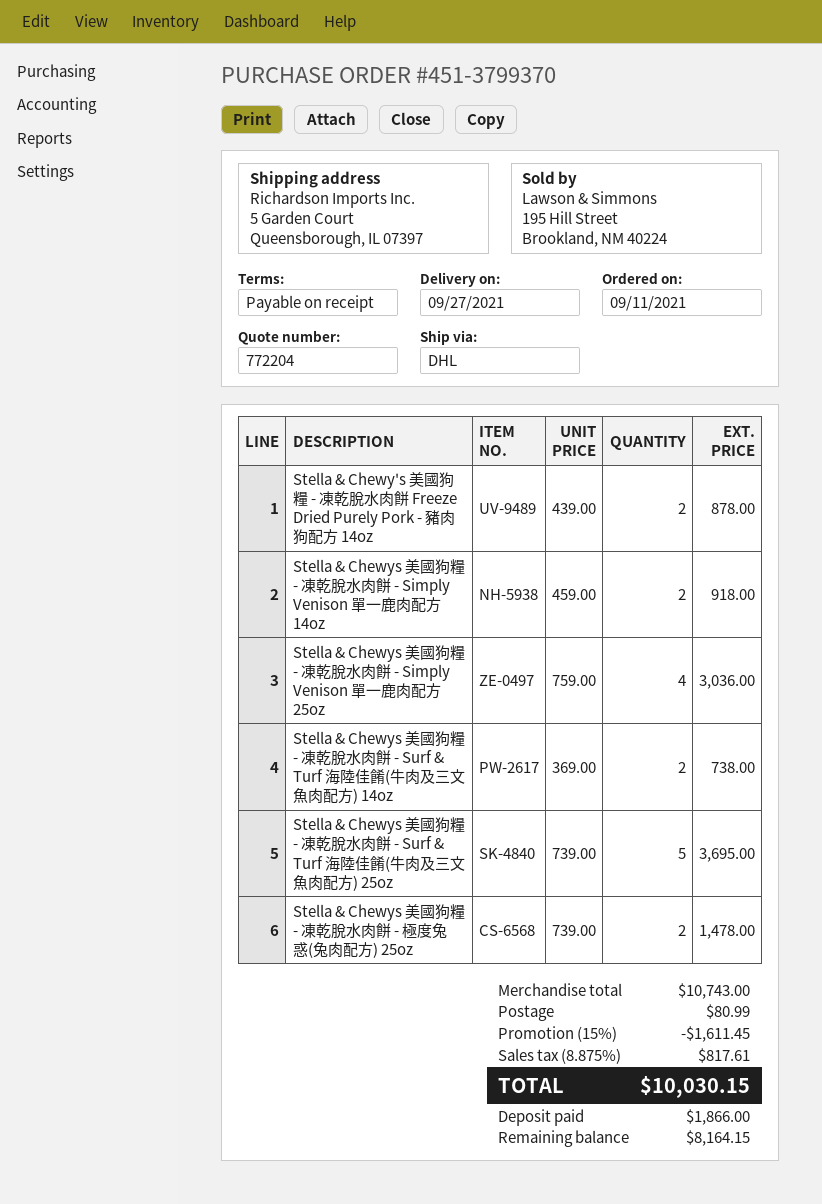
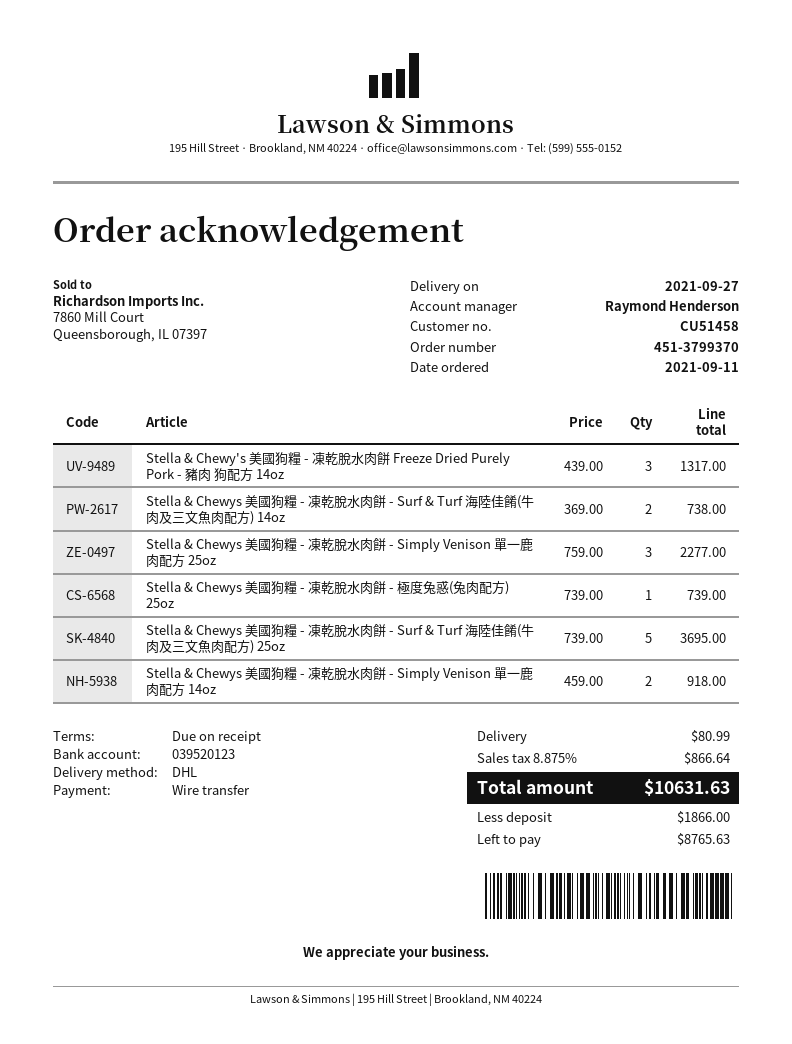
Stella & Chewy's 美國狗糧 - 凍乾脫水肉餅 Freeze Dried Purely Pork - 豬肉 狗配方 14oz: 2 x 439.00 = 878.00 -> 3 x 439.00 = 1317.00
Stella & Chewys 美國狗糧 - 凍乾脫水肉餅 - Simply Venison 單一鹿肉配方 25oz: 4 x 759.00 = 3036.00 -> 3 x 759.00 = 2277.00
Stella & Chewys 美國狗糧 - 凍乾脫水肉餅 - 極度兔惑(兔肉配方) 25oz: 2 x 739.00 = 1478.00 -> 1 x 739.00 = 739.00
discount: 15% = 1611.45 -> none
tax: 8.875% = 817.61 -> 8.875% = 866.64
total: 10030.15 -> 10631.63
balance: 8164.15 -> 8765.63

